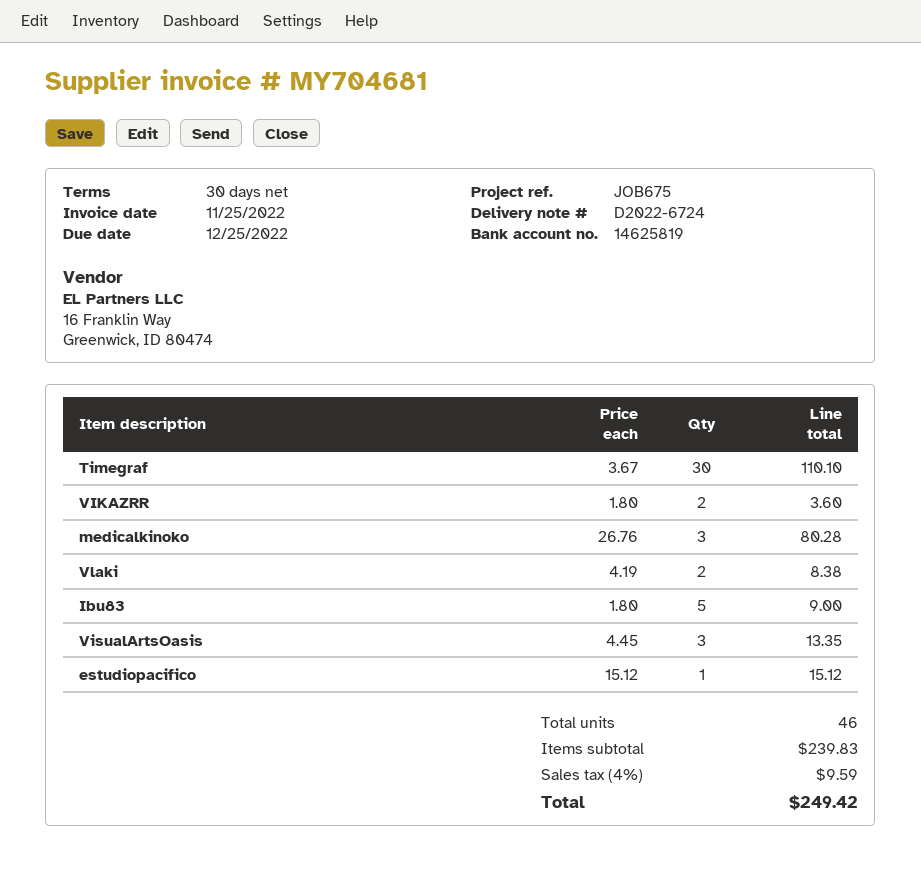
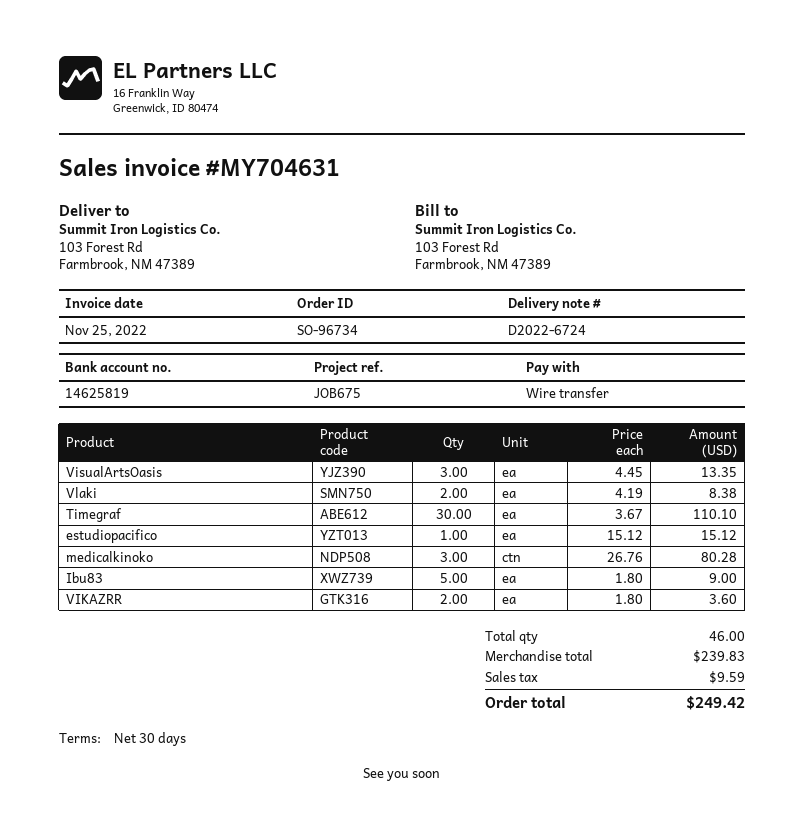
invoice number: MY704681 -> MY704631

